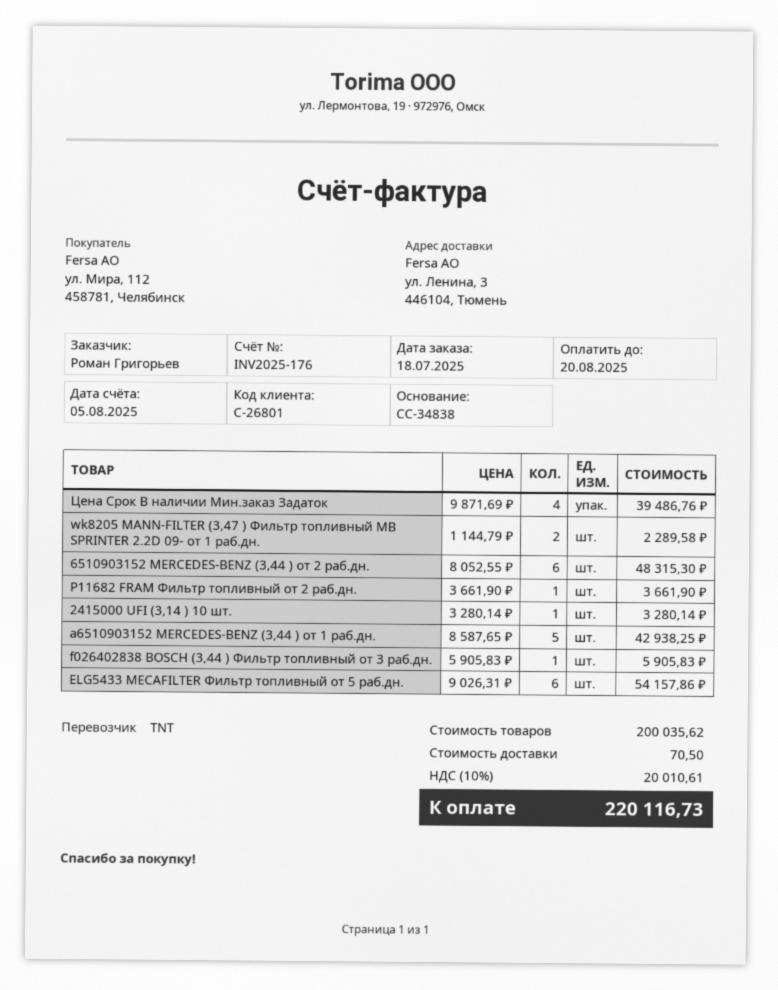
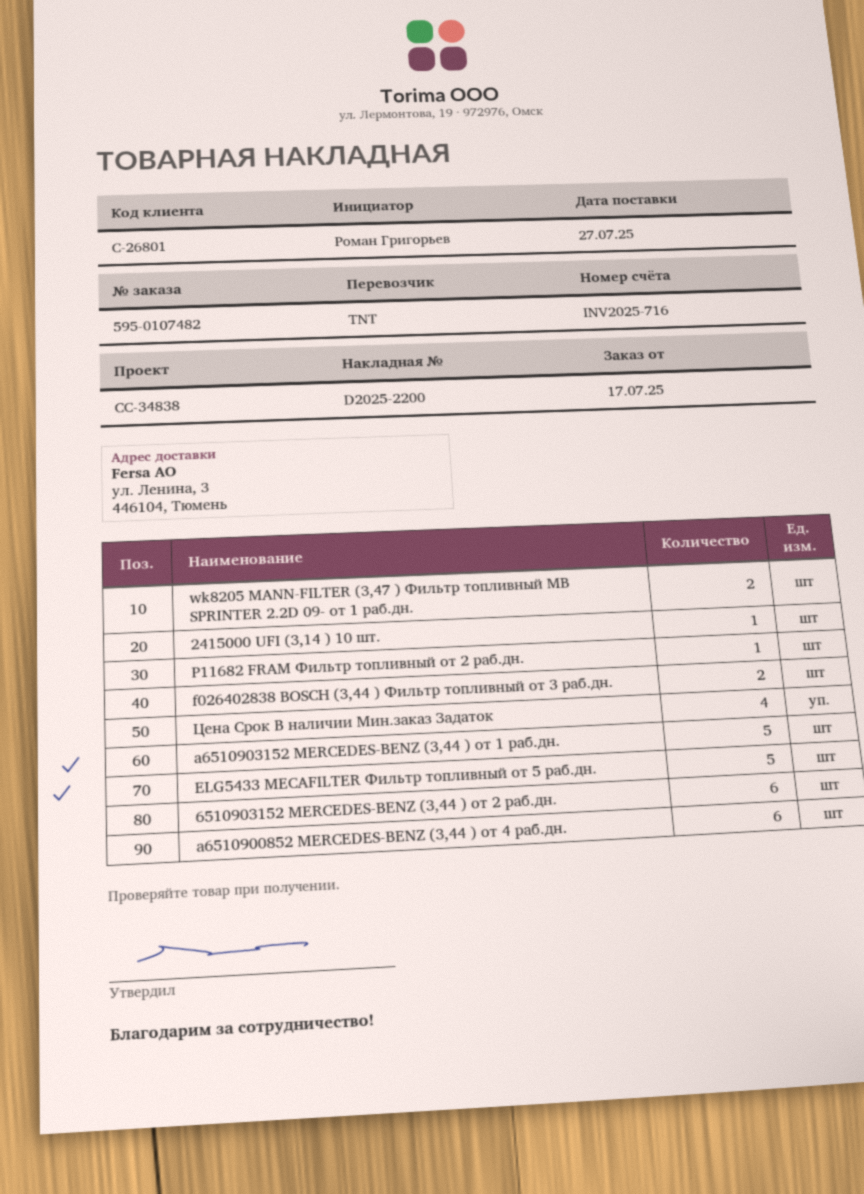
order date: 2025-07-18 -> 2025-07-17
invoice number: INV2025-176 -> INV2025-716
f026402838 BOSCH (3,44 ) Фильтр топливный от 3 раб.дн.: 1 -> 2
ELG5433 MECAFILTER Фильтр топливный от 5 раб.дн.: 6 -> 5
a6510900852 MERCEDES-BENZ (3,44 ) от 4 раб.дн.: none -> 6

